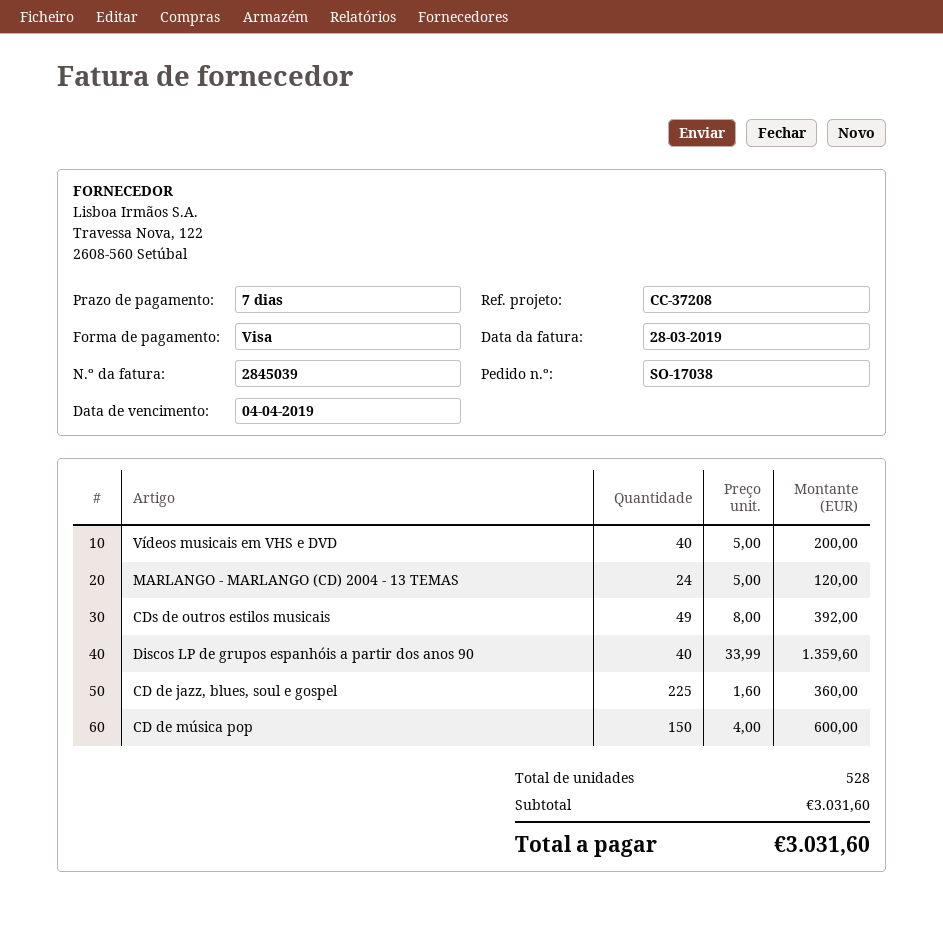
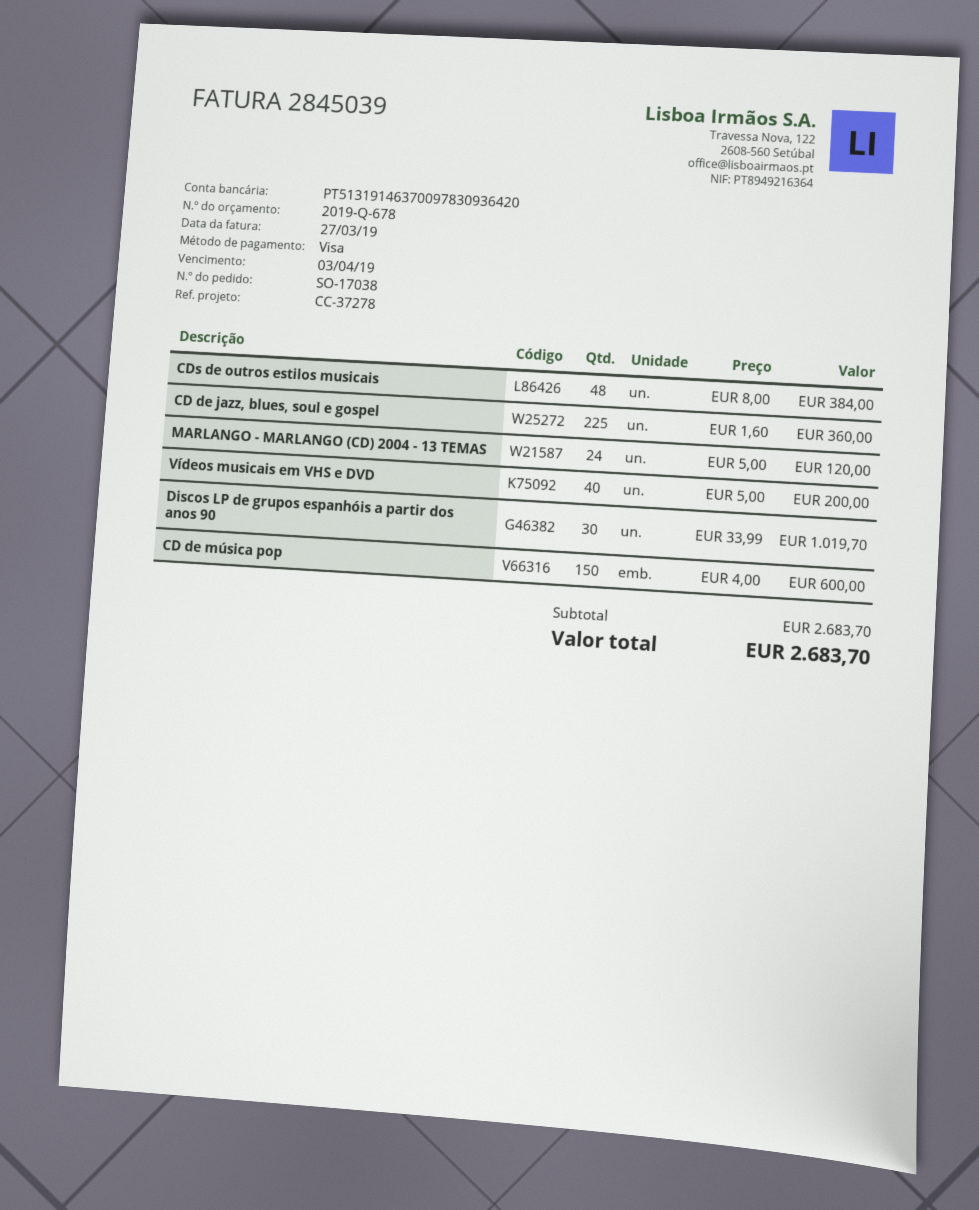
invoice date: 2019-03-28 -> 2019-03-27
due date: 2019-04-04 -> 2019-04-03
reference: CC-37208 -> CC-37278
CDs de outros estilos musicais: 49 x 8.00 = 392.00 -> 48 x 8.00 = 384.00
Discos LP de grupos espanhóis a partir dos anos 90: 40 x 33.99 = 1359.60 -> 30 x 33.99 = 1019.70
subtotal: 3031.60 -> 2683.70
total: 3031.60 -> 2683.70

